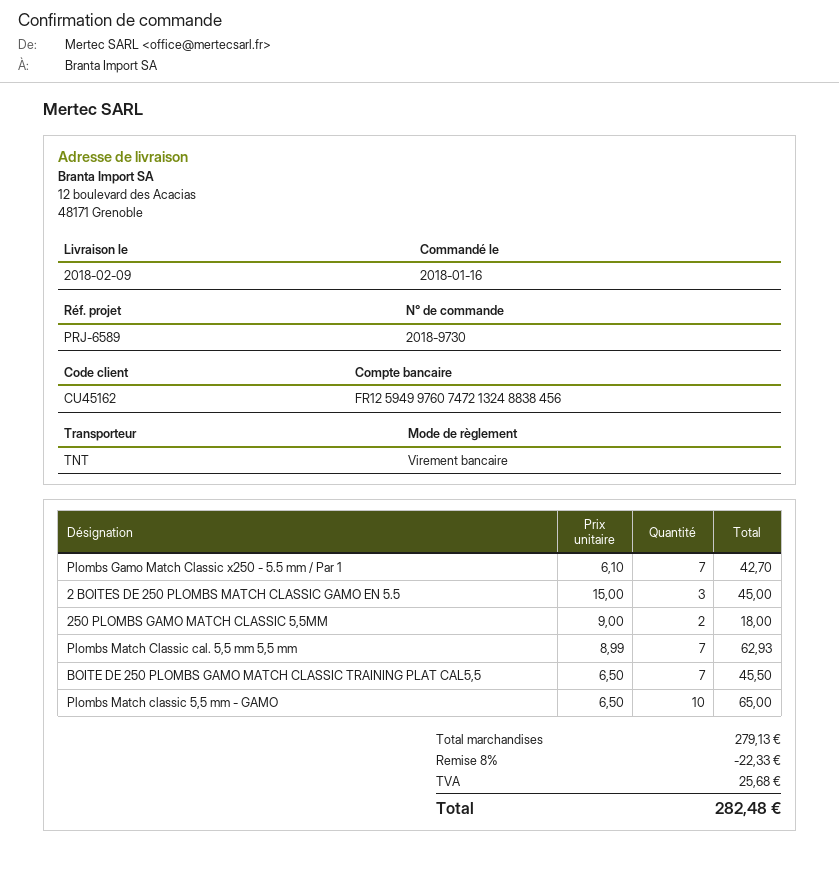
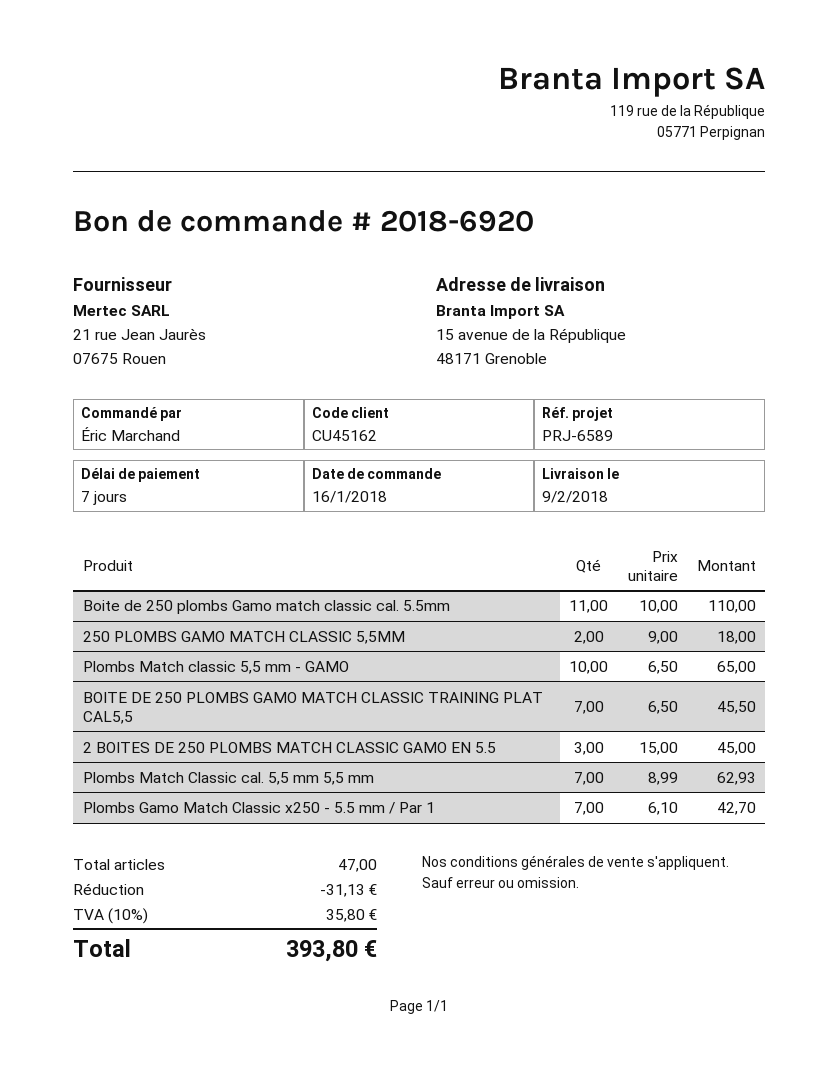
order number: 2018-9730 -> 2018-6920
ship to: 12 boulevard des Acacias, 48171 Grenoble -> 15 avenue de la République, 48171 Grenoble
Boite de 250 plombs Gamo match classic cal. 5.5mm: none -> 11 x 10.00 = 110.00
discount: 22.33 -> 31.13
tax: 25.68 -> 35.80
total: 282.48 -> 393.80

